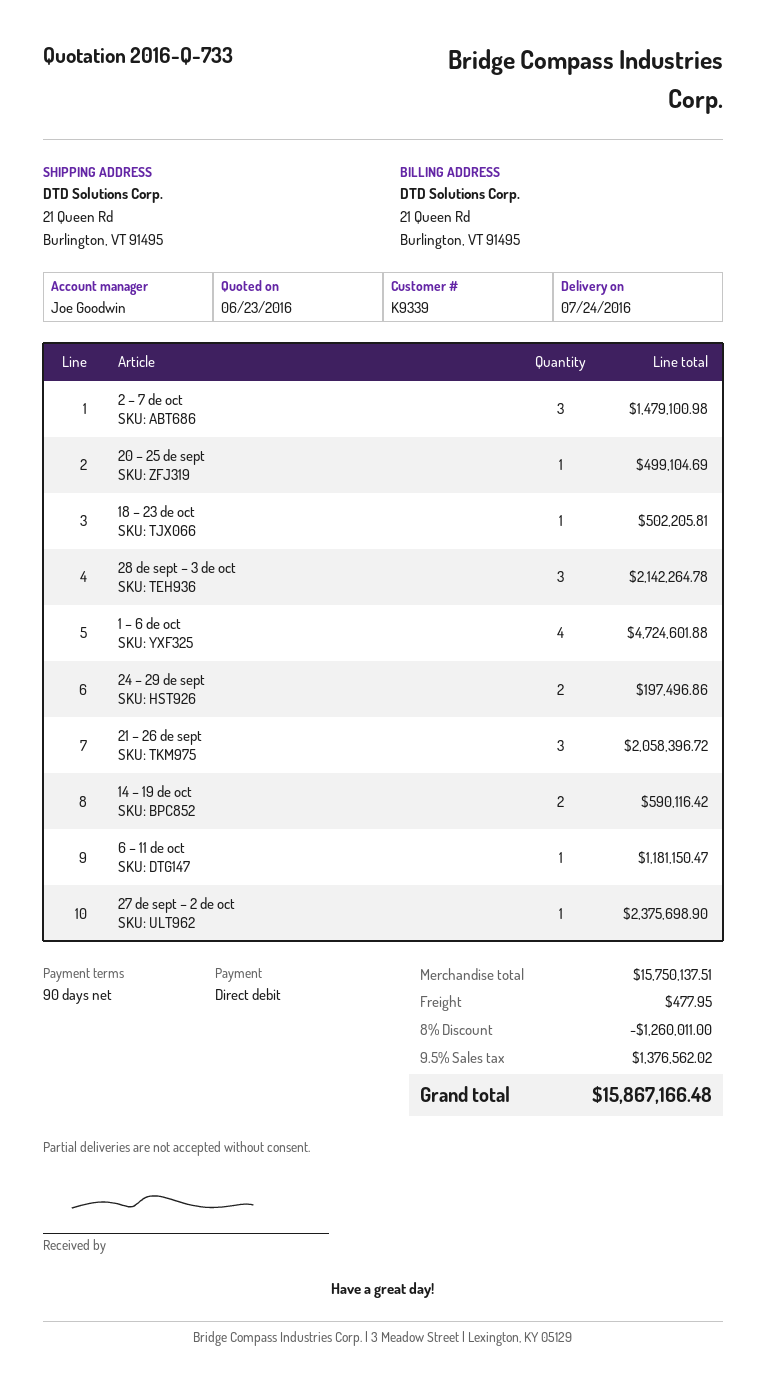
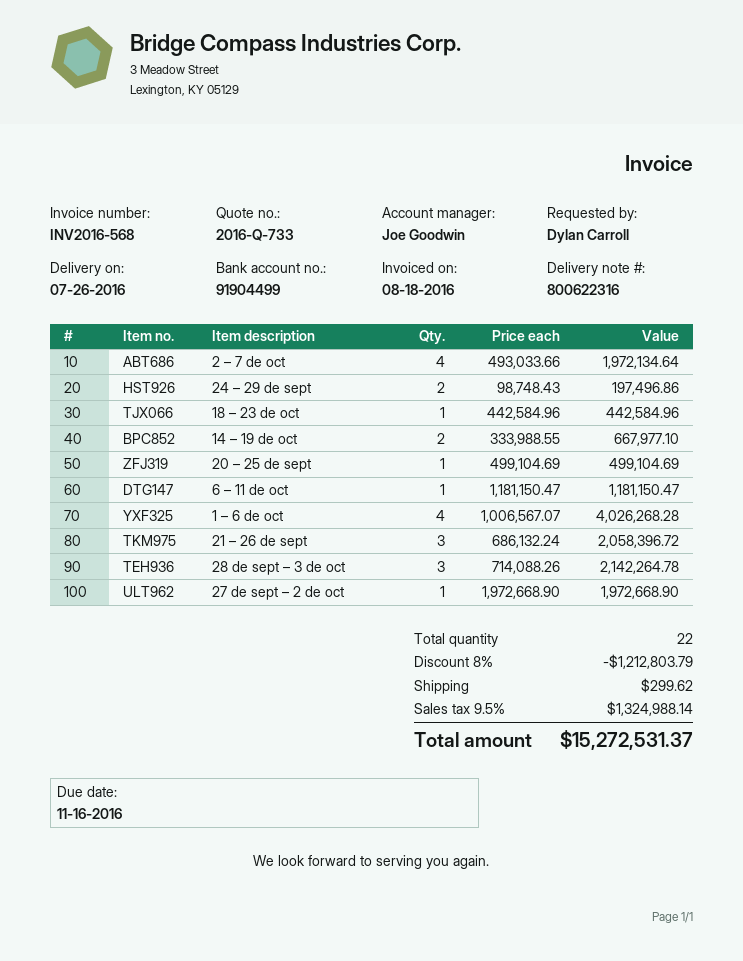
delivery date: 2016-07-24 -> 2016-07-26
2 – 7 de oct: 3 for 1479100.98 -> 4 for 1972134.64
18 – 23 de oct: 1 for 502205.81 -> 1 for 442584.96
1 – 6 de oct: 4 for 4724601.88 -> 4 for 4026268.28
14 – 19 de oct: 2 for 590116.42 -> 2 for 667977.10
27 de sept – 2 de oct: 1 for 2375698.90 -> 1 for 1972668.90
discount: 8% = 1260011.00 -> 8% = 1212803.79
shipping: 477.95 -> 299.62
tax: 9.5% = 1376562.02 -> 9.5% = 1324988.14
total: 15867166.48 -> 15272531.37

